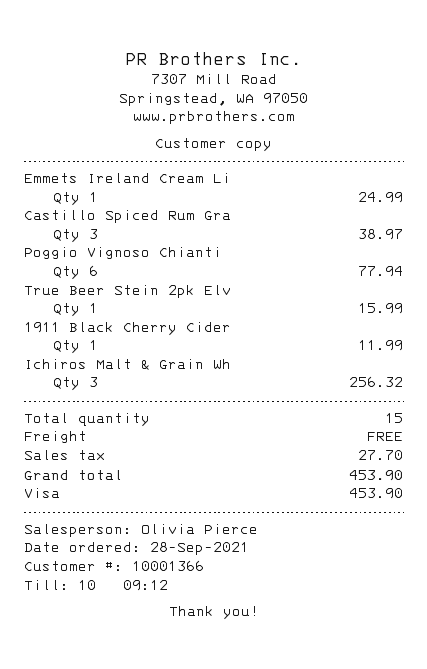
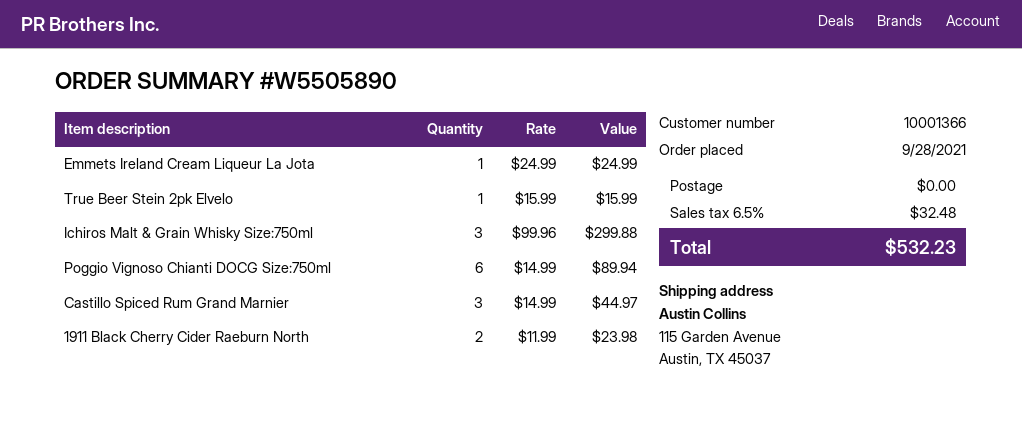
Castillo Spiced Rum Gra: 3 for 38.97 -> 3 for 44.97
Poggio Vignoso Chianti: 6 for 77.94 -> 6 for 89.94
1911 Black Cherry Cider: 1 for 11.99 -> 2 for 23.98
Ichiros Malt & Grain Wh: 3 for 256.32 -> 3 for 299.88
tax: 27.70 -> 32.48
total: 453.90 -> 532.23

